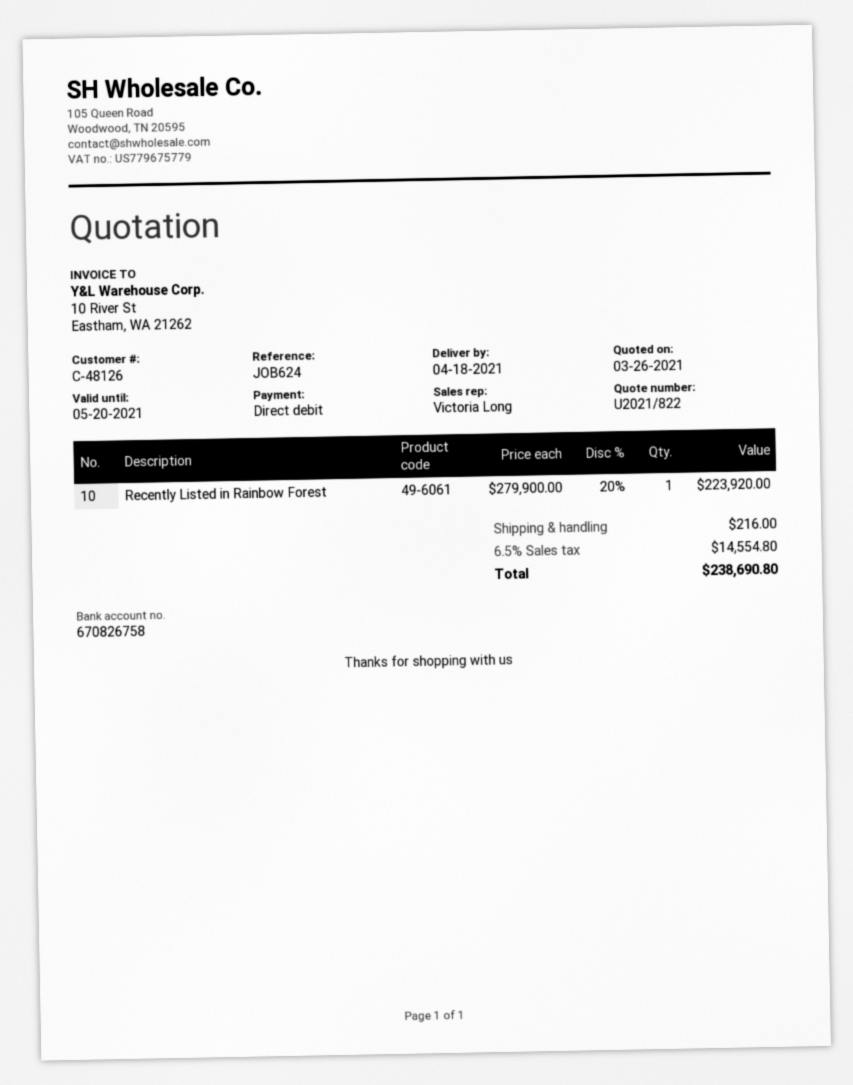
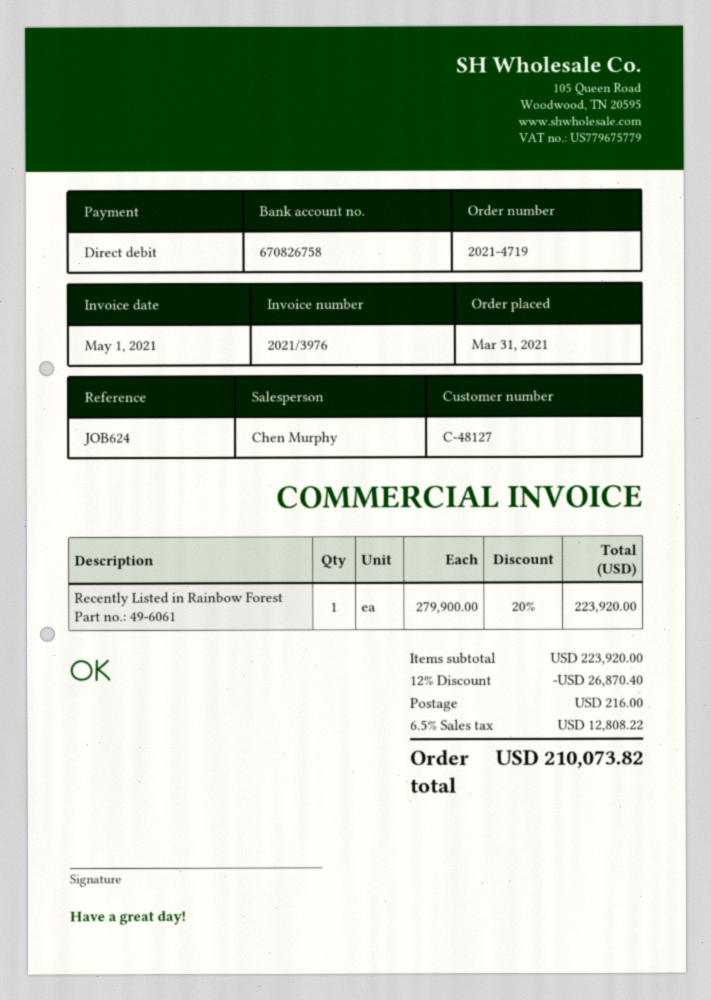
customer number: C-48126 -> C-48127
sales rep: Victoria Long -> Chen Murphy
discount: none -> 12% = 26870.40
tax: 6.5% = 14554.80 -> 6.5% = 12808.22
total: 238690.80 -> 210073.82

